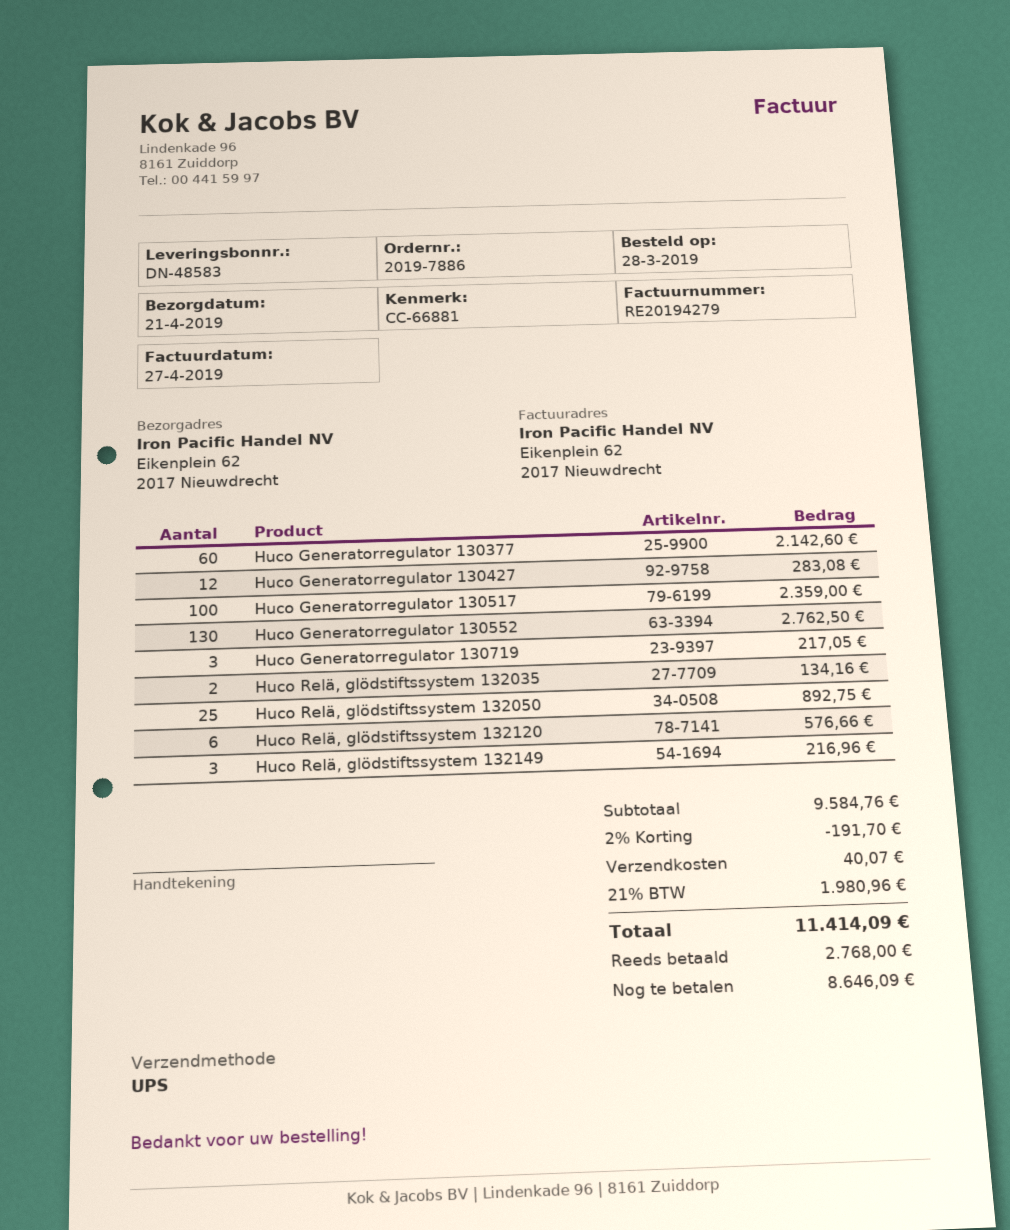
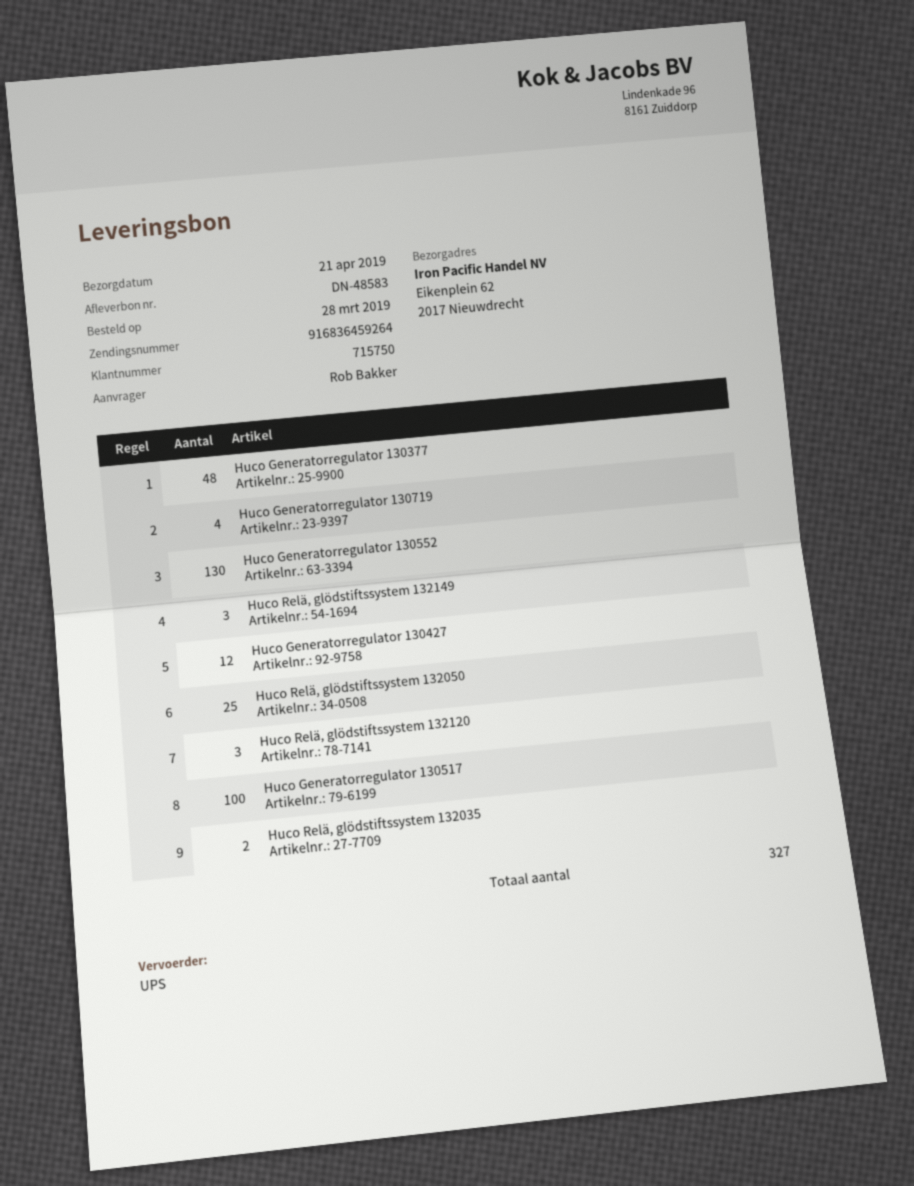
Huco Generatorregulator 130377: 60 -> 48
Huco Generatorregulator 130719: 3 -> 4
Huco Relä, glödstiftssystem 132120: 6 -> 3

